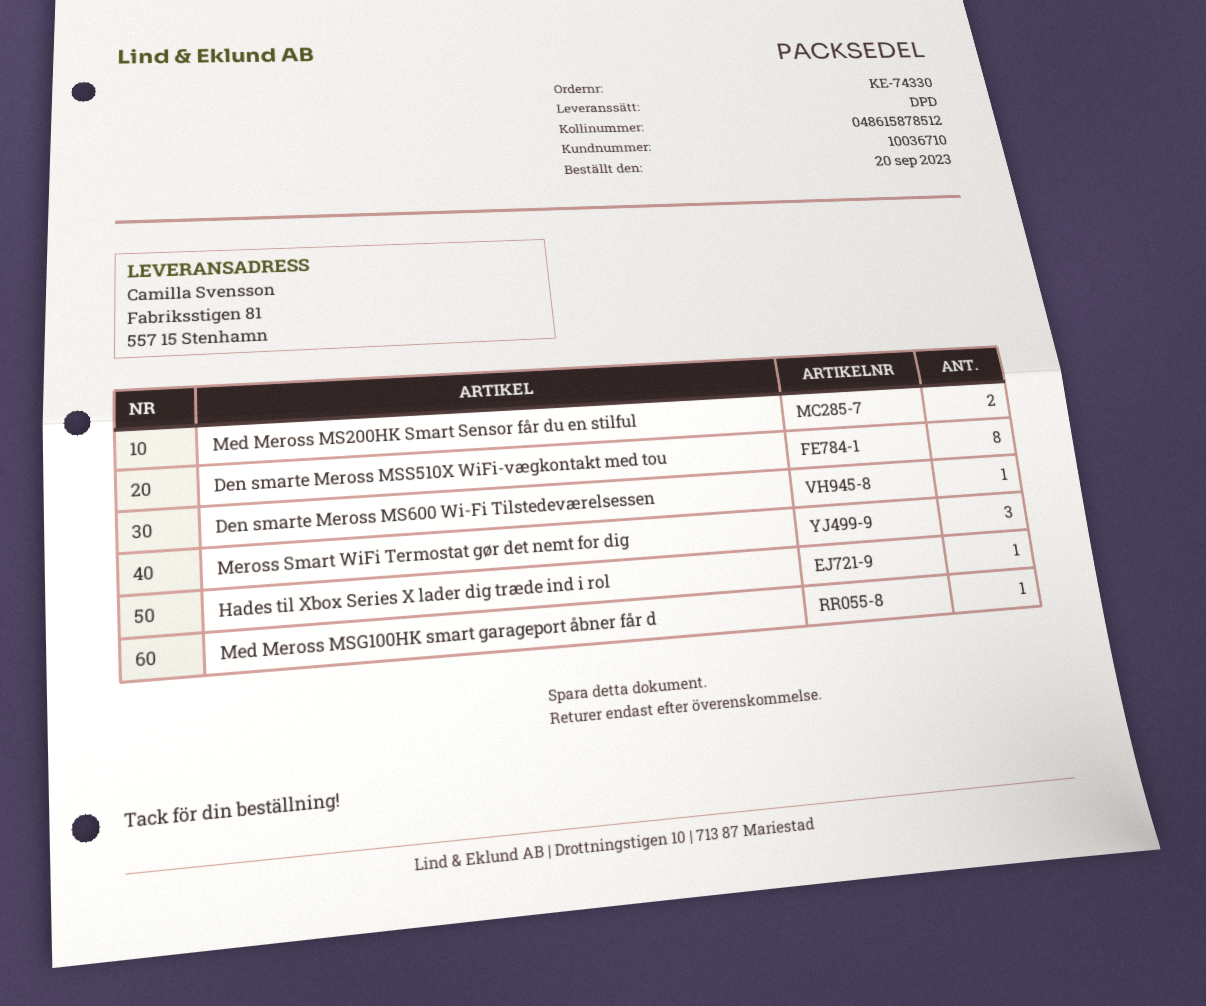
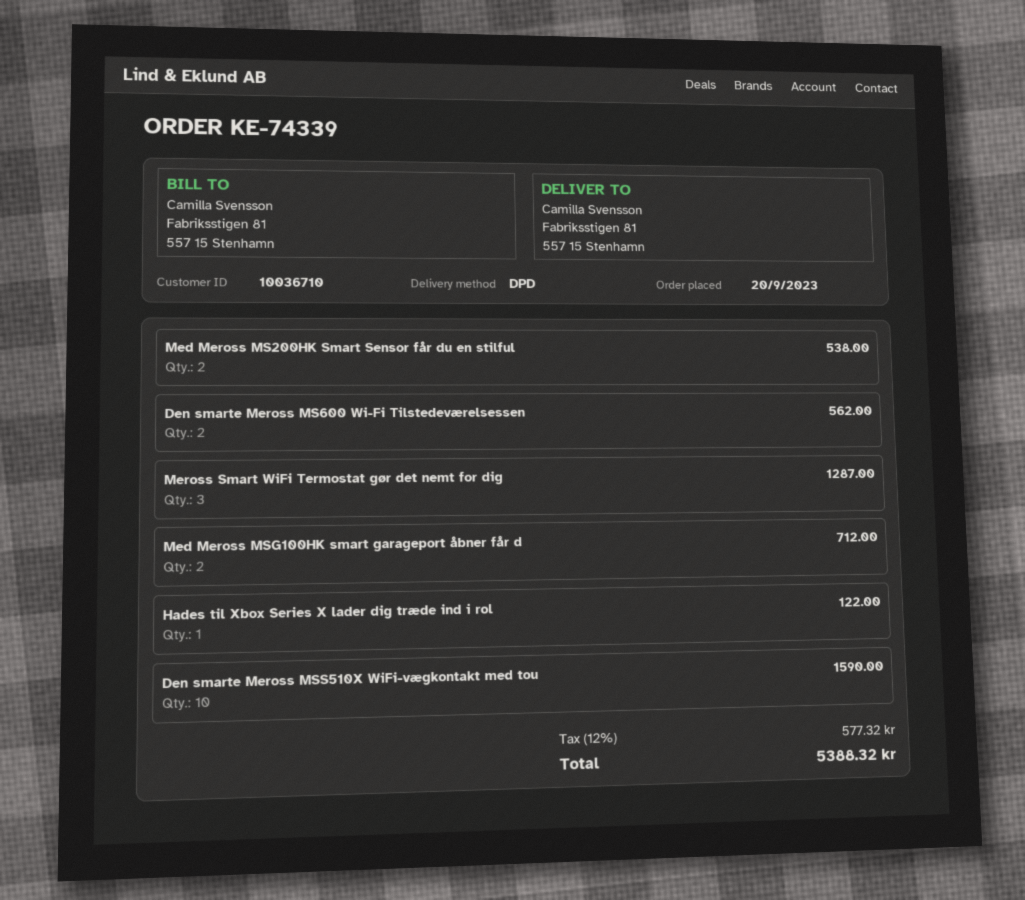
order number: KE-74330 -> KE-74339
Den smarte Meross MSS510X WiFi-vægkontakt med tou: 8 -> 10
Den smarte Meross MS600 Wi-Fi Tilstedeværelsessen: 1 -> 2
Med Meross MSG100HK smart garageport åbner får d: 1 -> 2

